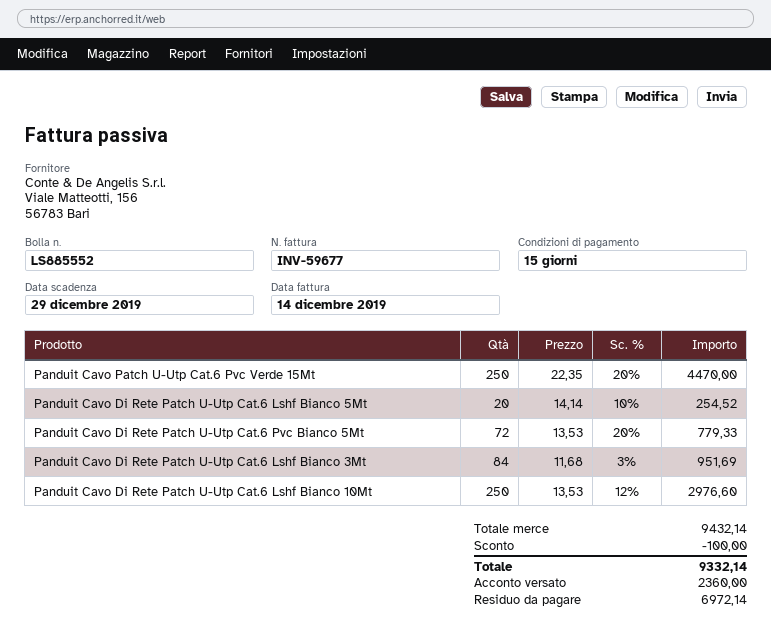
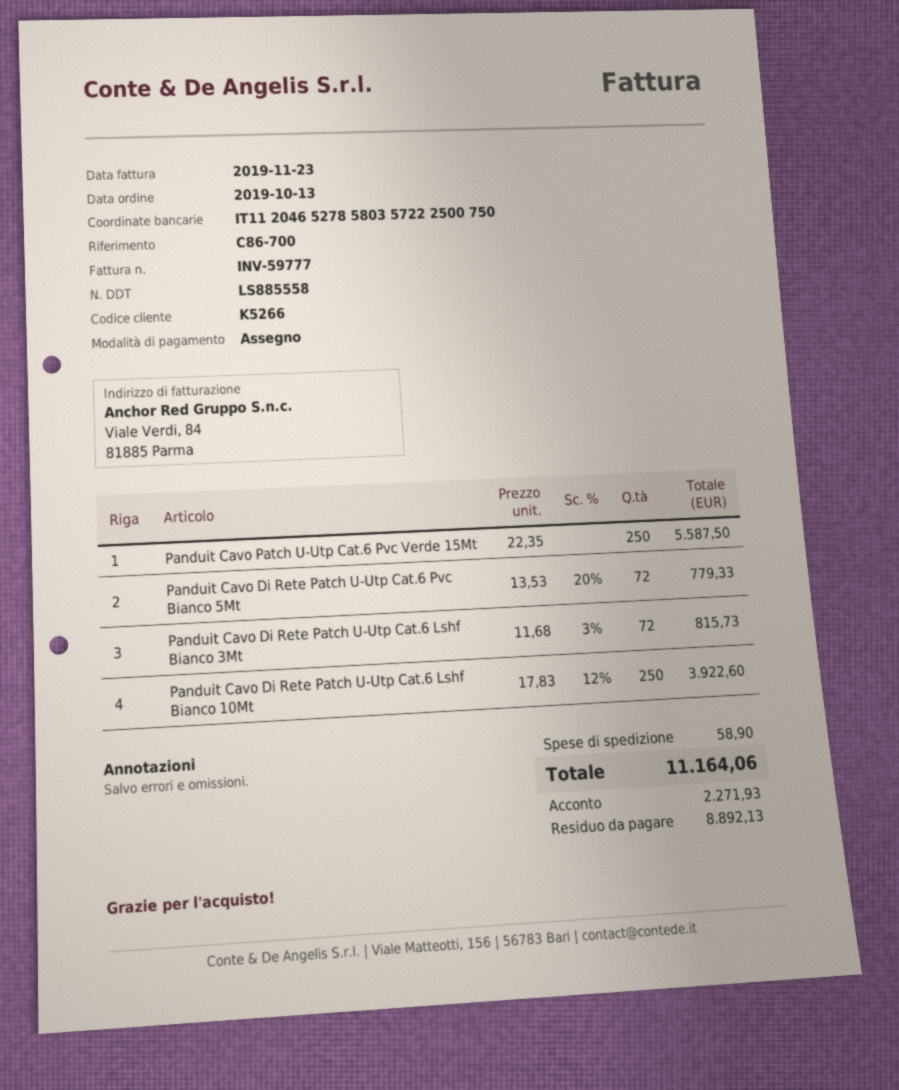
delivery note number: LS885552 -> LS885558
invoice number: INV-59677 -> INV-59777
invoice date: 2019-12-14 -> 2019-11-23
Panduit Cavo Patch U-Utp Cat.6 Pvc Verde 15Mt: 250 x 22.35 - 20% = 4470.00 -> 250 x 22.35 = 5587.50
Panduit Cavo Di Rete Patch U-Utp Cat.6 Lshf Bianco 5Mt: 20 x 14.14 - 10% = 254.52 -> none
Panduit Cavo Di Rete Patch U-Utp Cat.6 Lshf Bianco 3Mt: 84 x 11.68 - 3% = 951.69 -> 72 x 11.68 - 3% = 815.73
Panduit Cavo Di Rete Patch U-Utp Cat.6 Lshf Bianco 10Mt: 250 x 13.53 - 12% = 2976.60 -> 250 x 17.83 - 12% = 3922.60
discount: 100.00 -> none
shipping: none -> 58.90
total: 9332.14 -> 11164.06
deposit: 2360.00 -> 2271.93
balance: 6972.14 -> 8892.13

